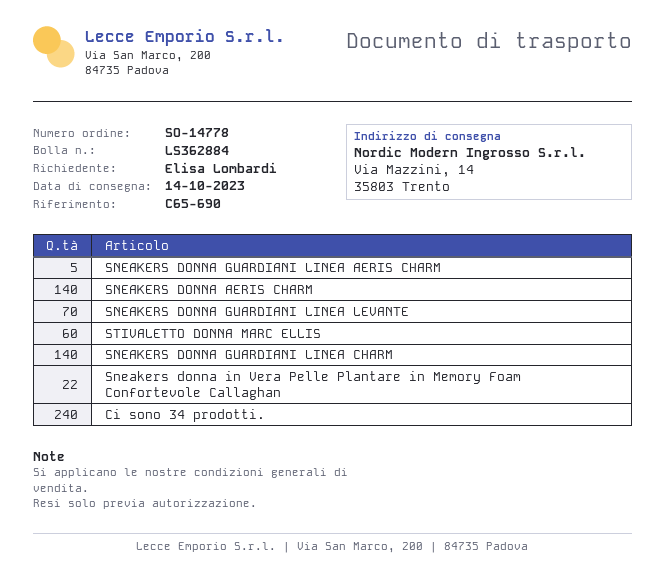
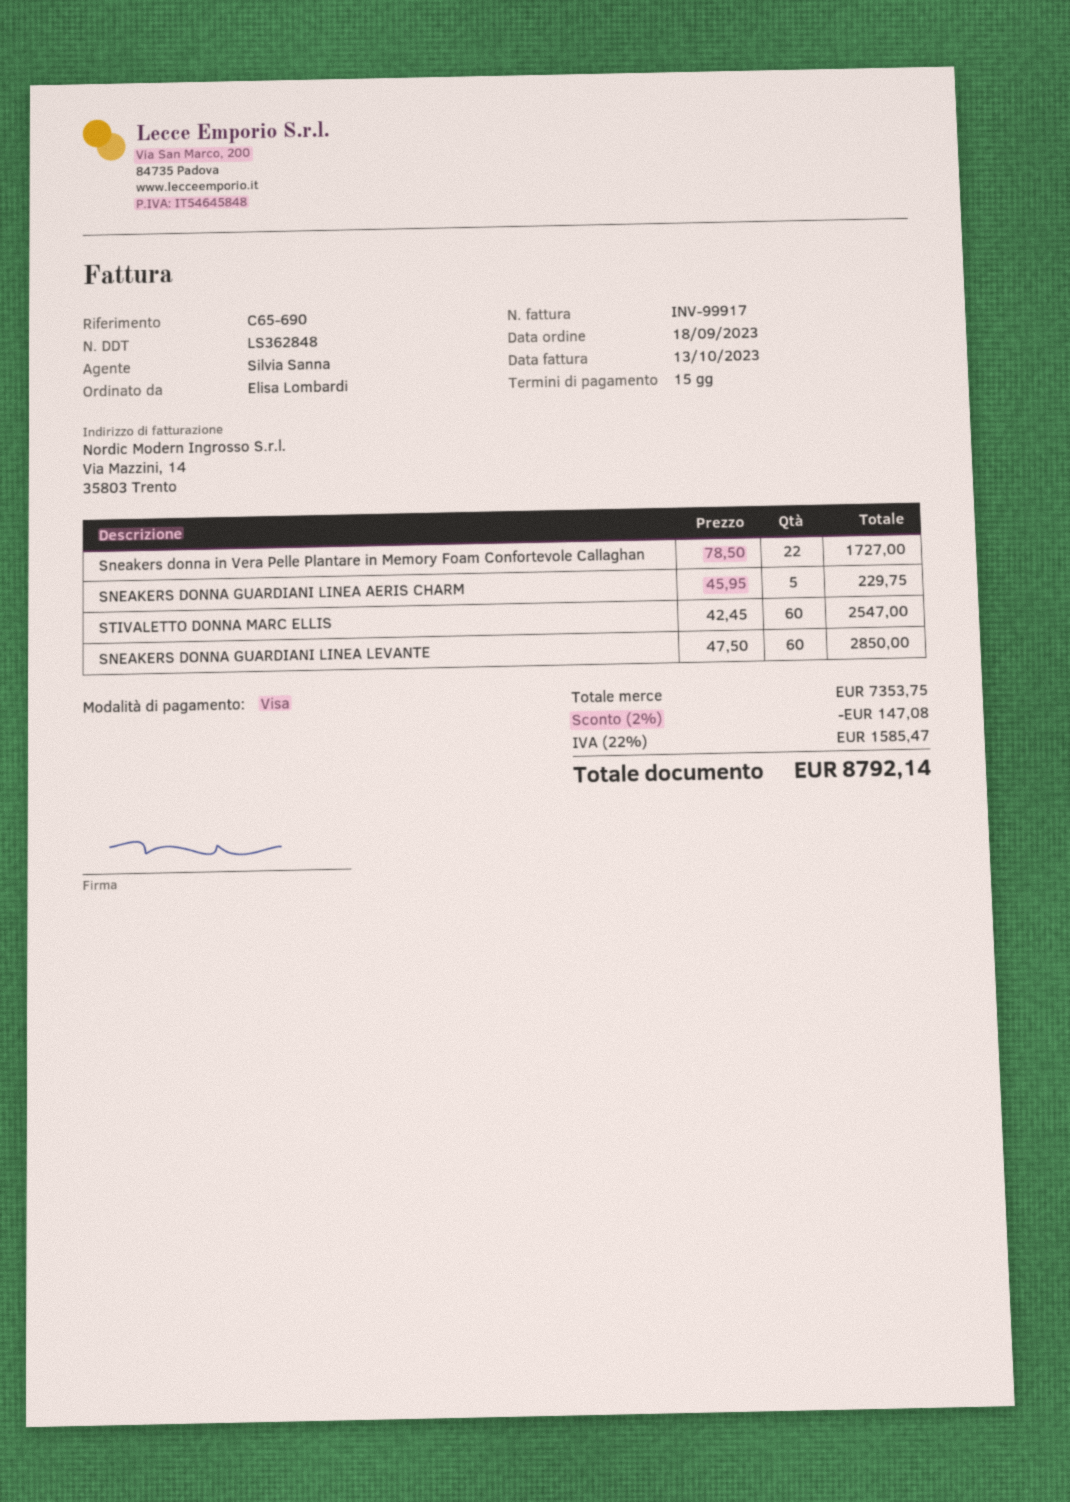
delivery note number: LS362884 -> LS362848
SNEAKERS DONNA AERIS CHARM: 140 -> none
SNEAKERS DONNA GUARDIANI LINEA LEVANTE: 70 -> 60
SNEAKERS DONNA GUARDIANI LINEA CHARM: 140 -> none
Ci sono 34 prodotti.: 240 -> none

